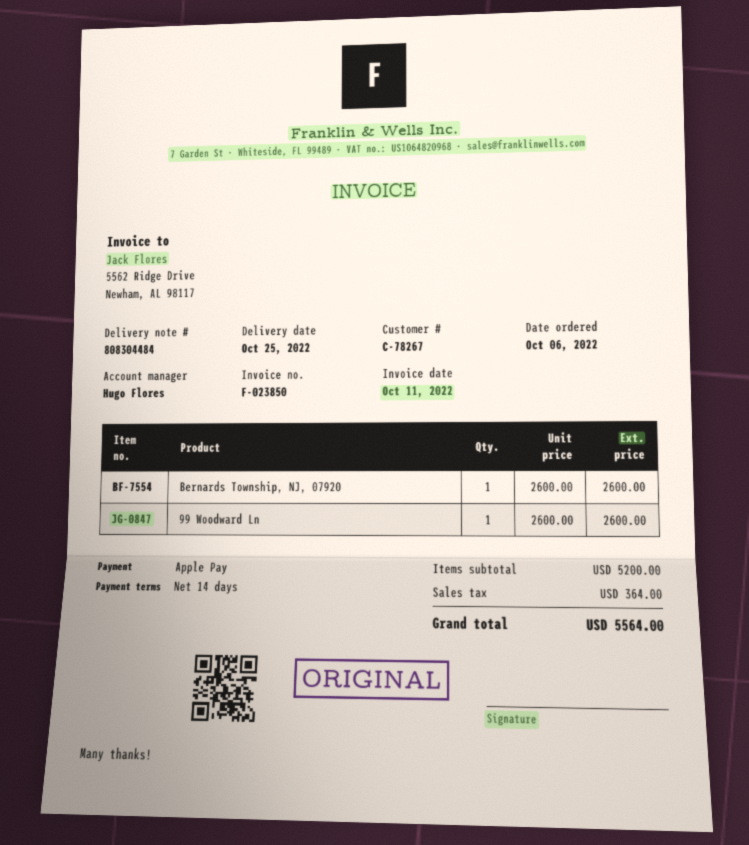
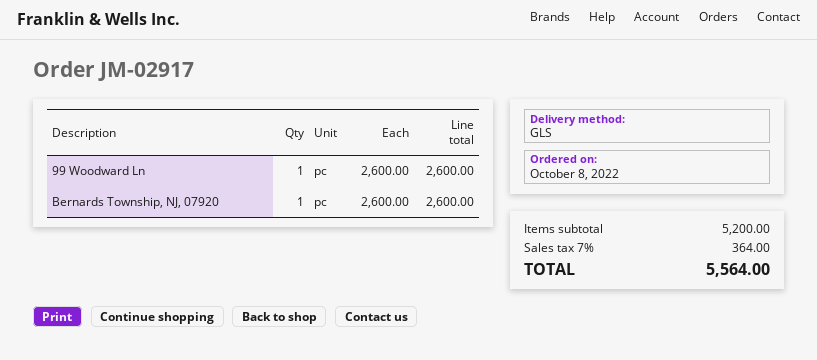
order date: 2022-10-06 -> 2022-10-08

